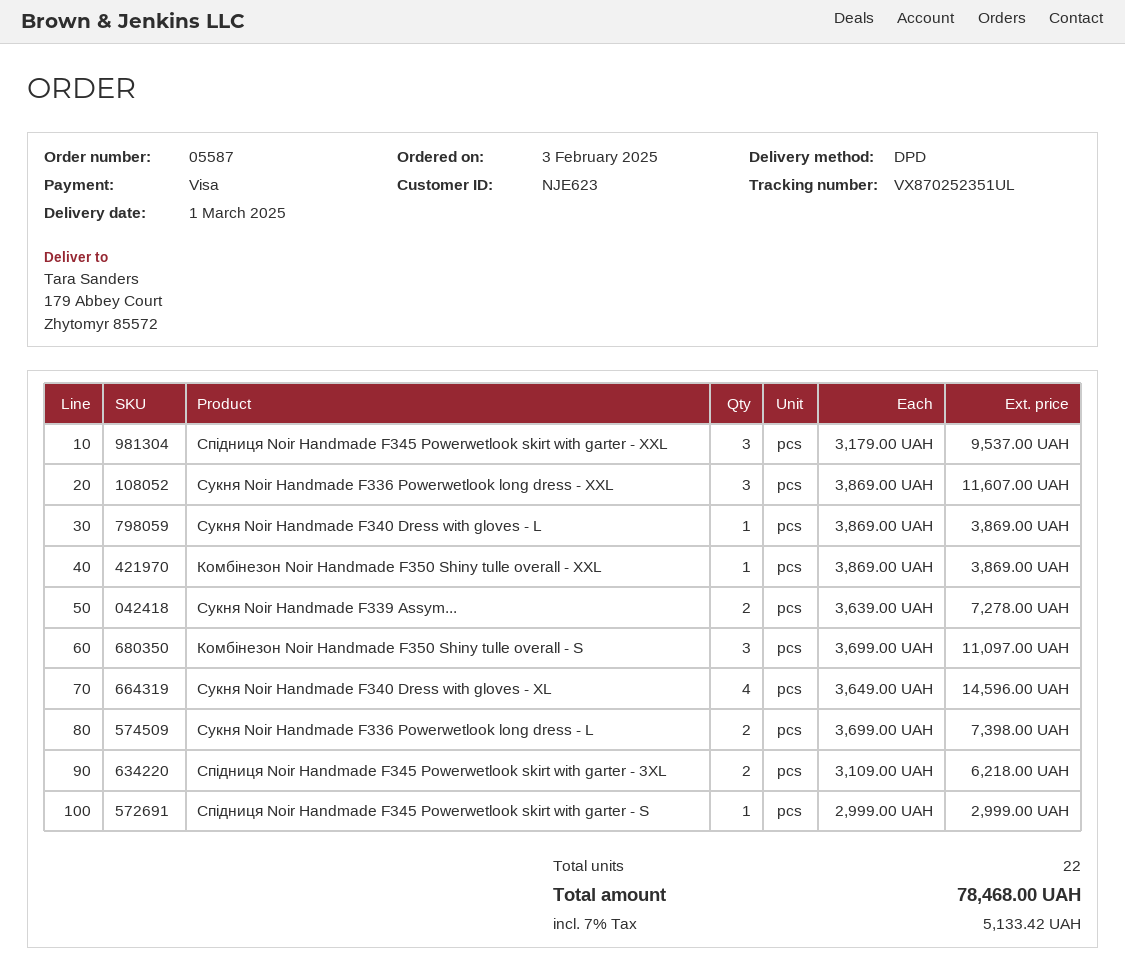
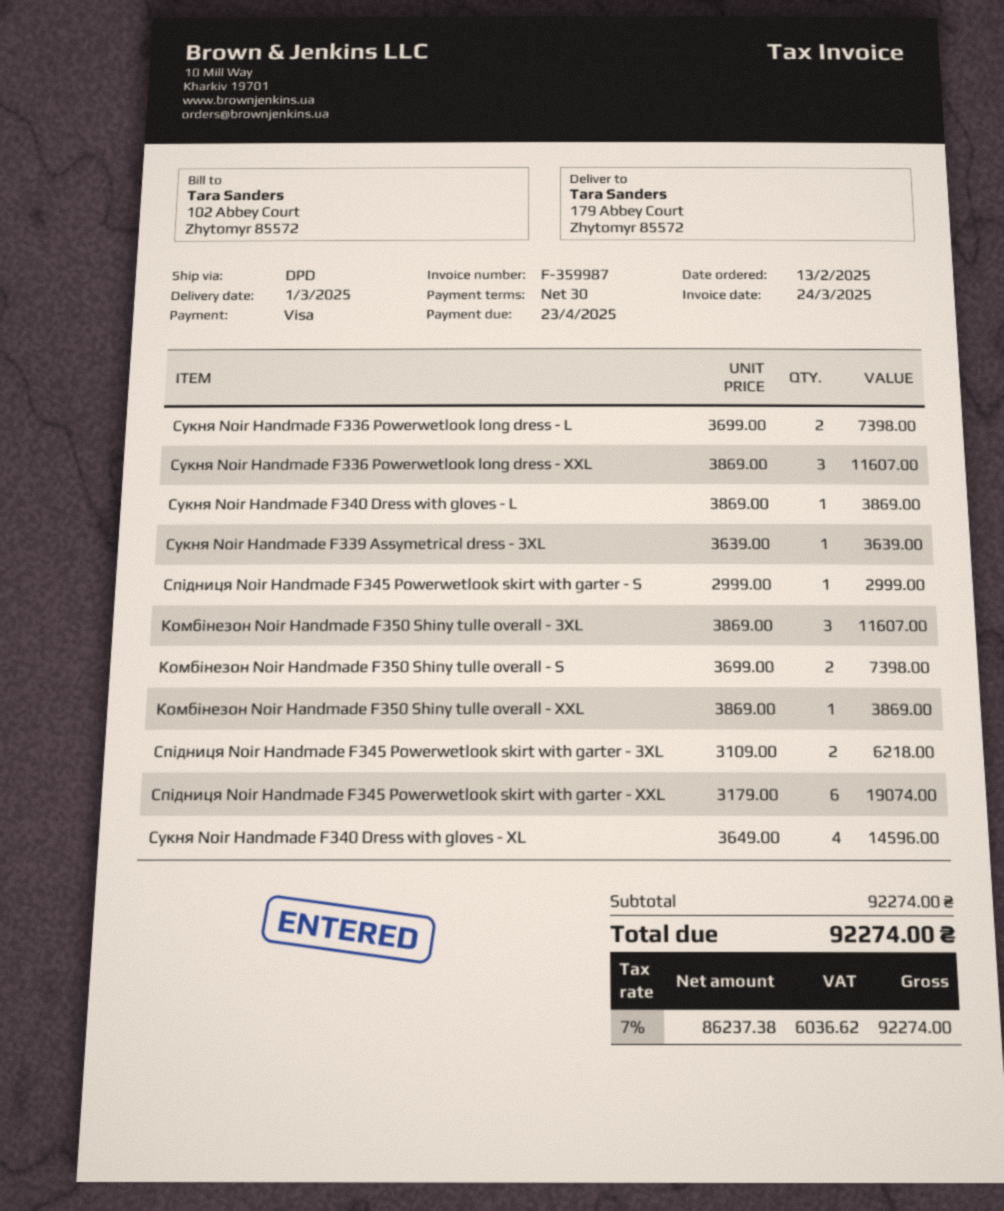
order date: 2025-02-03 -> 2025-02-13
Спідниця Noir Handmade F345 Powerwetlook skirt with garter - XXL: 3 x 3179.00 = 9537.00 -> 6 x 3179.00 = 19074.00
Сукня Noir Handmade F339 Assym...: 2 x 3639.00 = 7278.00 -> 1 x 3639.00 = 3639.00
Комбінезон Noir Handmade F350 Shiny tulle overall - S: 3 x 3699.00 = 11097.00 -> 2 x 3699.00 = 7398.00
Комбінезон Noir Handmade F350 Shiny tulle overall - 3XL: none -> 3 x 3869.00 = 11607.00
tax: 7% = 5133.42 -> 7% = 6036.62
total: 78468.00 -> 92274.00

